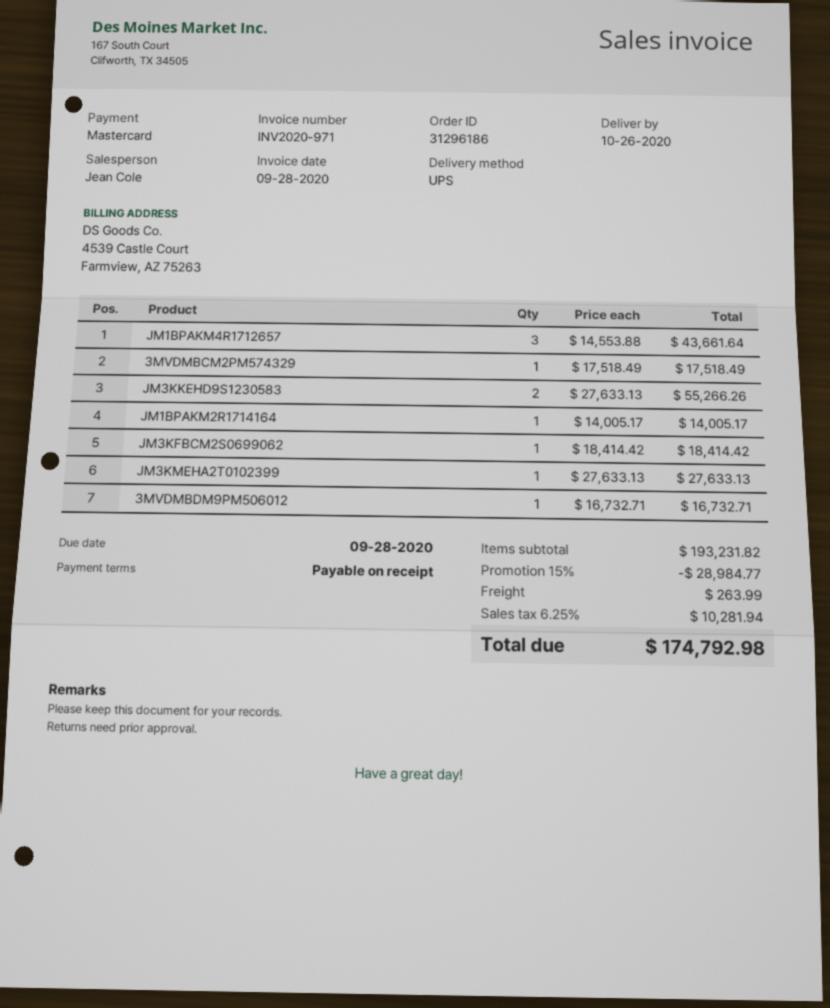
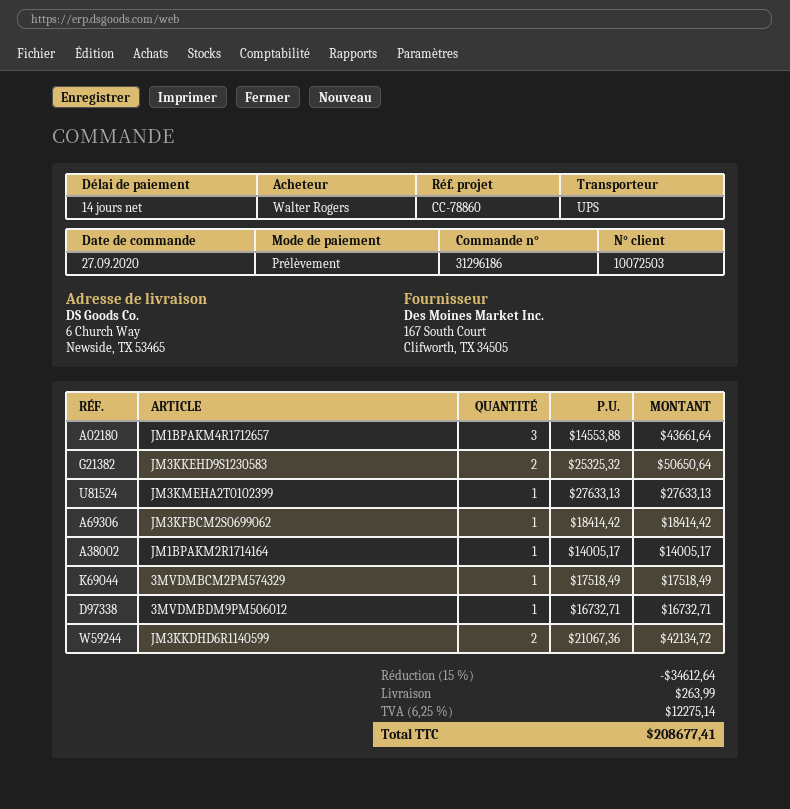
payment terms: on receipt -> 14 days
payment method: Mastercard -> direct debit
JM3KKEHD9S1230583: 2 x 27633.13 = 55266.26 -> 2 x 25325.32 = 50650.64
JM3KKDHD6R1140599: none -> 2 x 21067.36 = 42134.72
discount: 15% = 28984.77 -> 15% = 34612.64
tax: 6.25% = 10281.94 -> 6.25% = 12275.14
total: 174792.98 -> 208677.41

